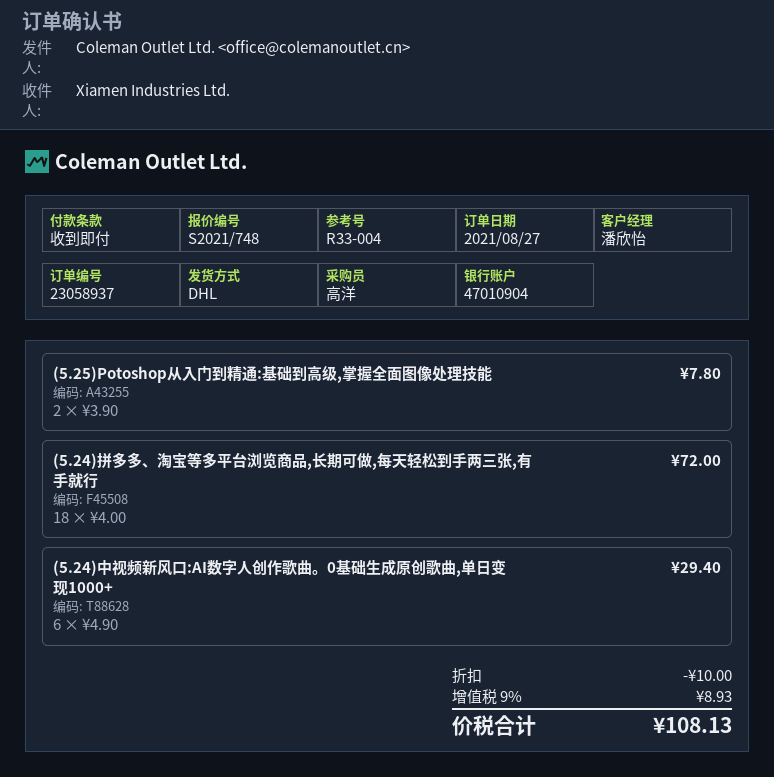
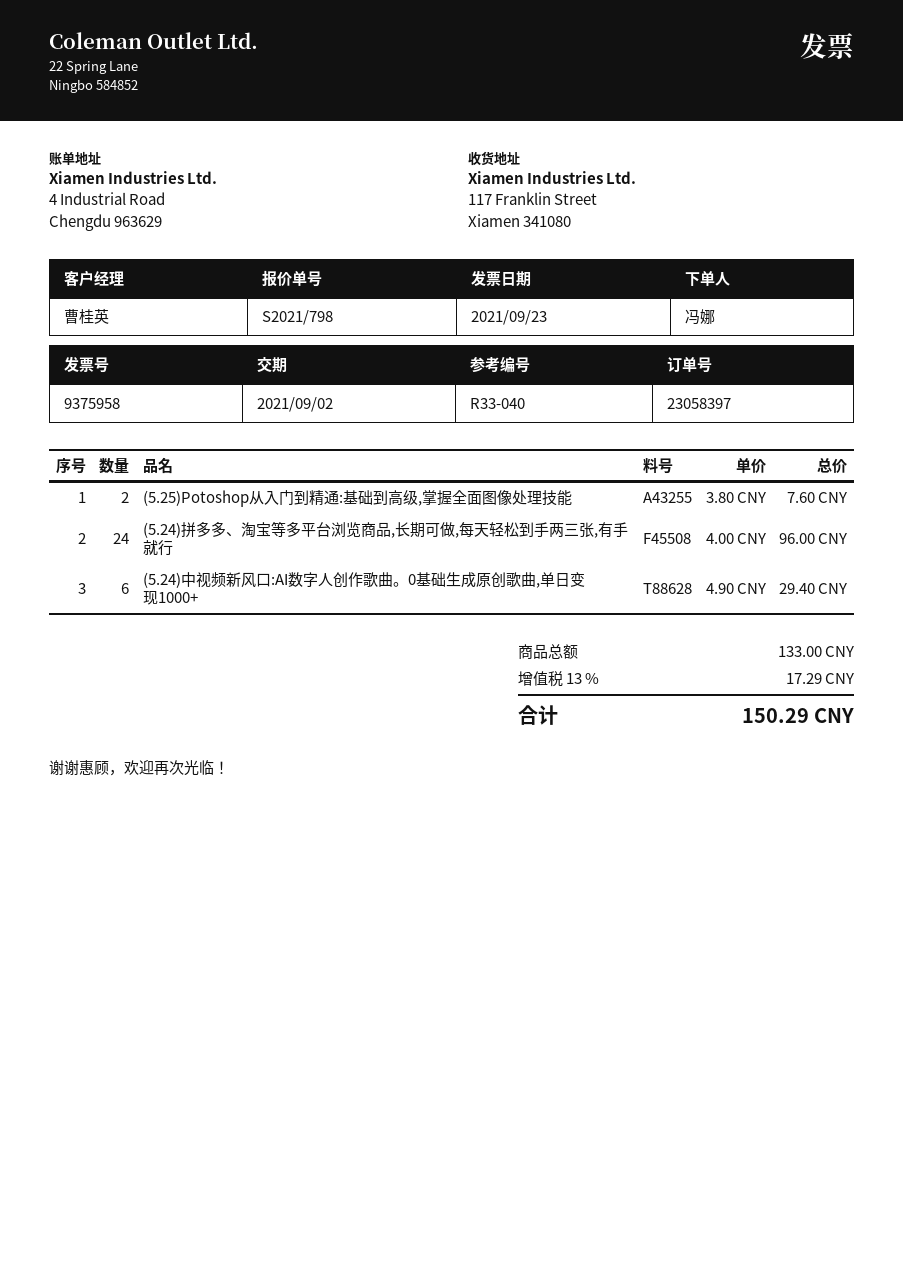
quote number: S2021/748 -> S2021/798
order number: 23058937 -> 23058397
reference: R33-004 -> R33-040
ordered by: 高洋 -> 冯娜
sales rep: 潘欣怡 -> 曹桂英
(5.25)Potoshop从入门到精通:基础到高级,掌握全面图像处理技能: 2 x 3.90 = 7.80 -> 2 x 3.80 = 7.60
(5.24)拼多多、淘宝等多平台浏览商品,长期可做,每天轻松到手两三张,有手就行: 18 x 4.00 = 72.00 -> 24 x 4.00 = 96.00
discount: 10.00 -> none
tax: 9% = 8.93 -> 13% = 17.29
total: 108.13 -> 150.29

